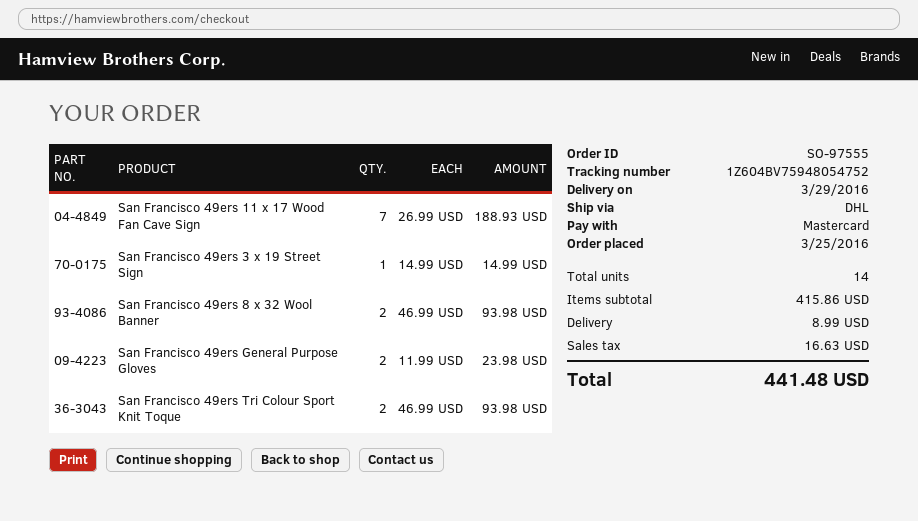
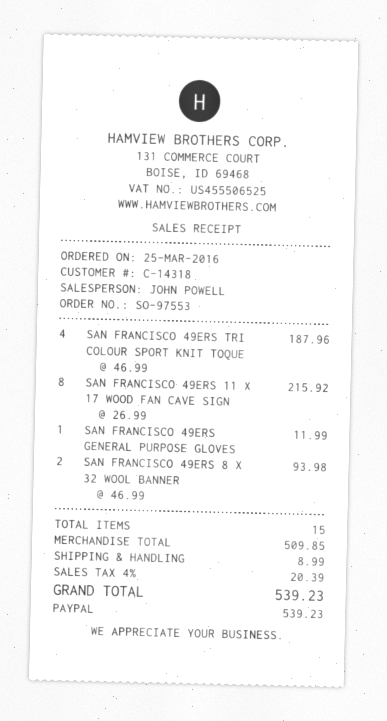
order number: SO-97555 -> SO-97553
payment method: Mastercard -> PayPal
San Francisco 49ers 11 x 17 Wood Fan Cave Sign: 7 x 26.99 = 188.93 -> 8 x 26.99 = 215.92
San Francisco 49ers 3 x 19 Street Sign: 1 x 14.99 = 14.99 -> none
San Francisco 49ers General Purpose Gloves: 2 x 11.99 = 23.98 -> 1 x 11.99 = 11.99
San Francisco 49ers Tri Colour Sport Knit Toque: 2 x 46.99 = 93.98 -> 4 x 46.99 = 187.96
total quantity: 14 -> 15
subtotal: 415.86 -> 509.85
tax: 16.63 -> 20.39
total: 441.48 -> 539.23

